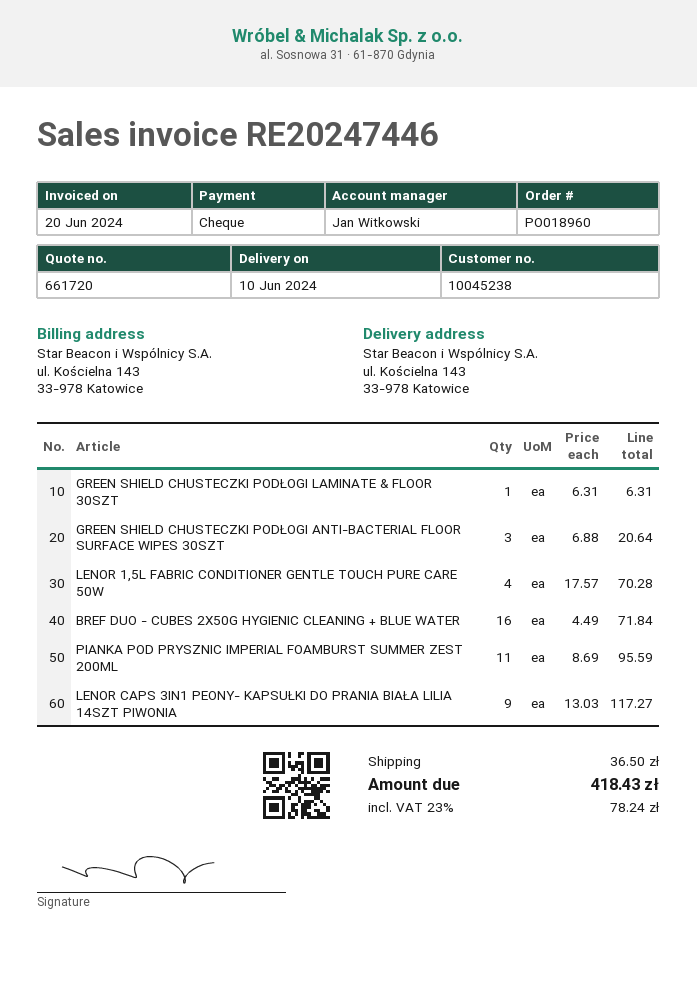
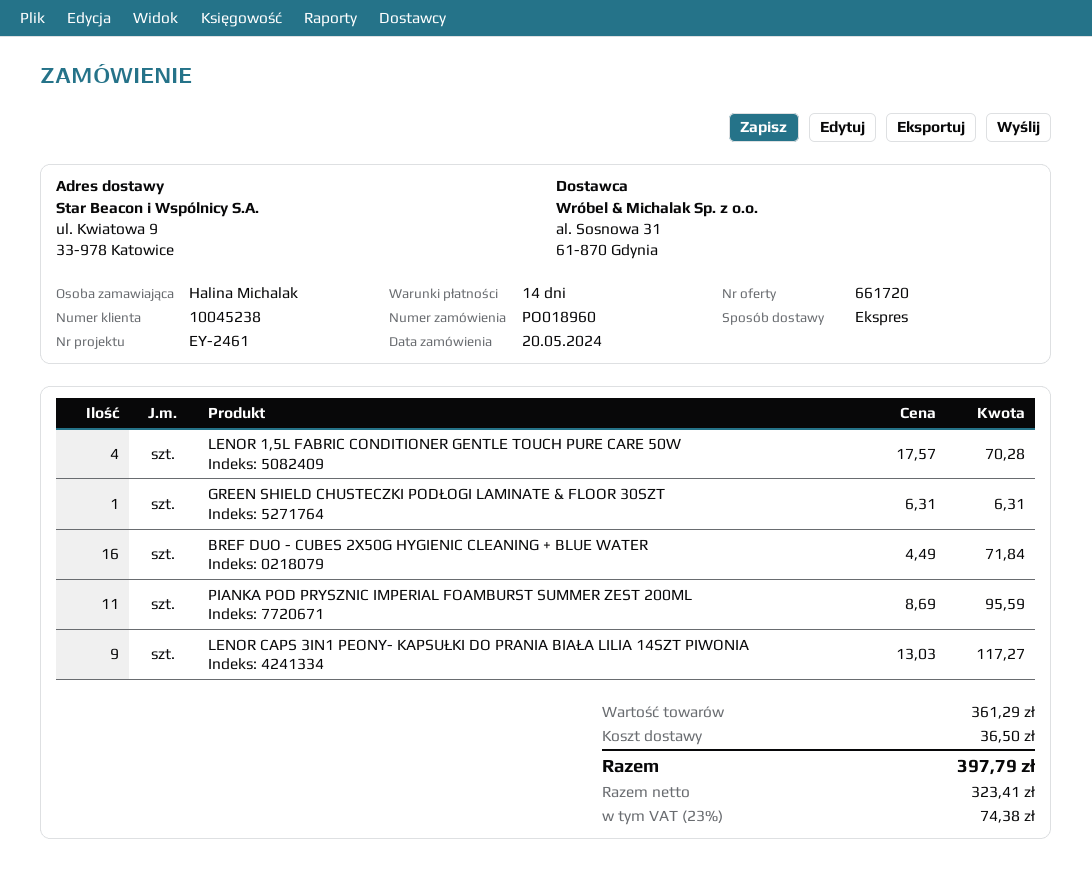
ship to: ul. Kościelna 143, 33-978 Katowice -> ul. Kwiatowa 9, 33-978 Katowice
GREEN SHIELD CHUSTECZKI PODŁOGI ANTI-BACTERIAL FLOOR SURFACE WIPES 30SZT: 3 x 6.88 = 20.64 -> none
tax: 23% = 78.24 -> 23% = 74.38
total: 418.43 -> 397.79

